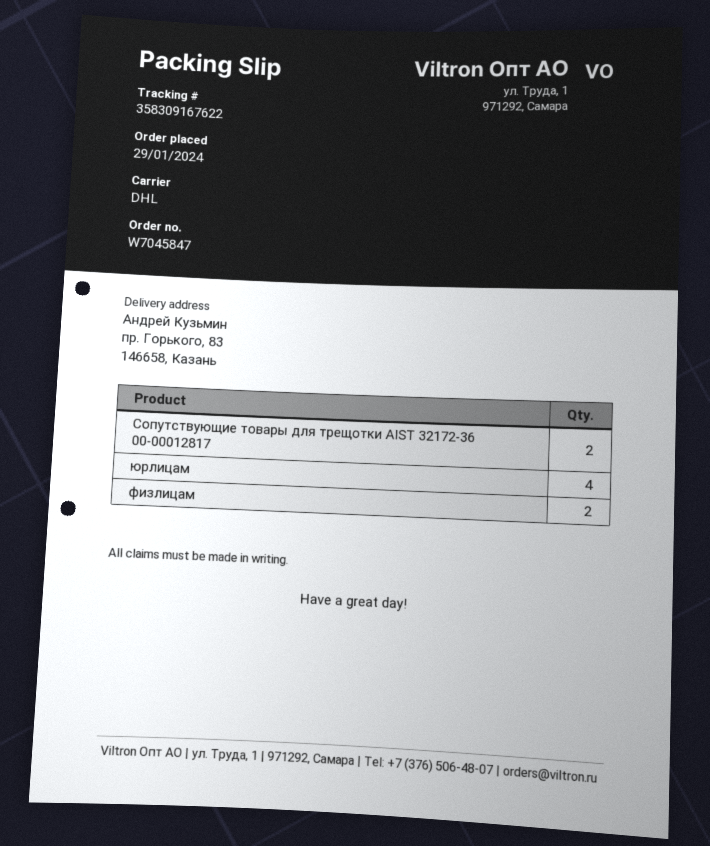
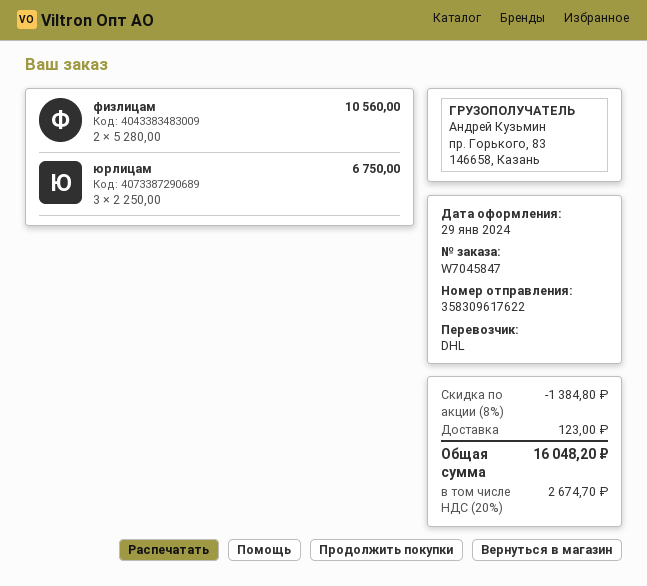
tracking number: 358309167622 -> 358309617622
Сопутствующие товары для трещотки AIST 32172-36 00-00012817: 2 -> none
юрлицам: 4 -> 3

